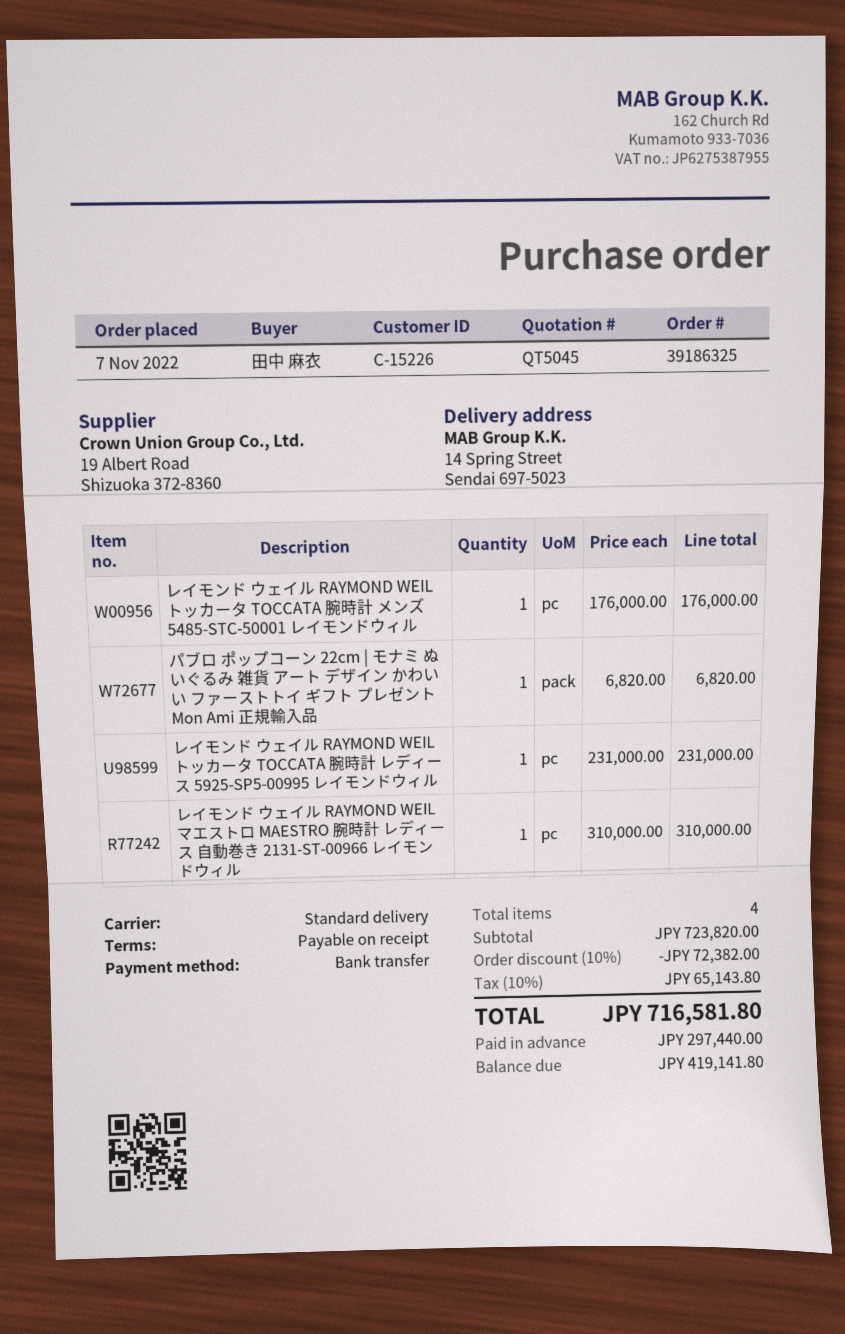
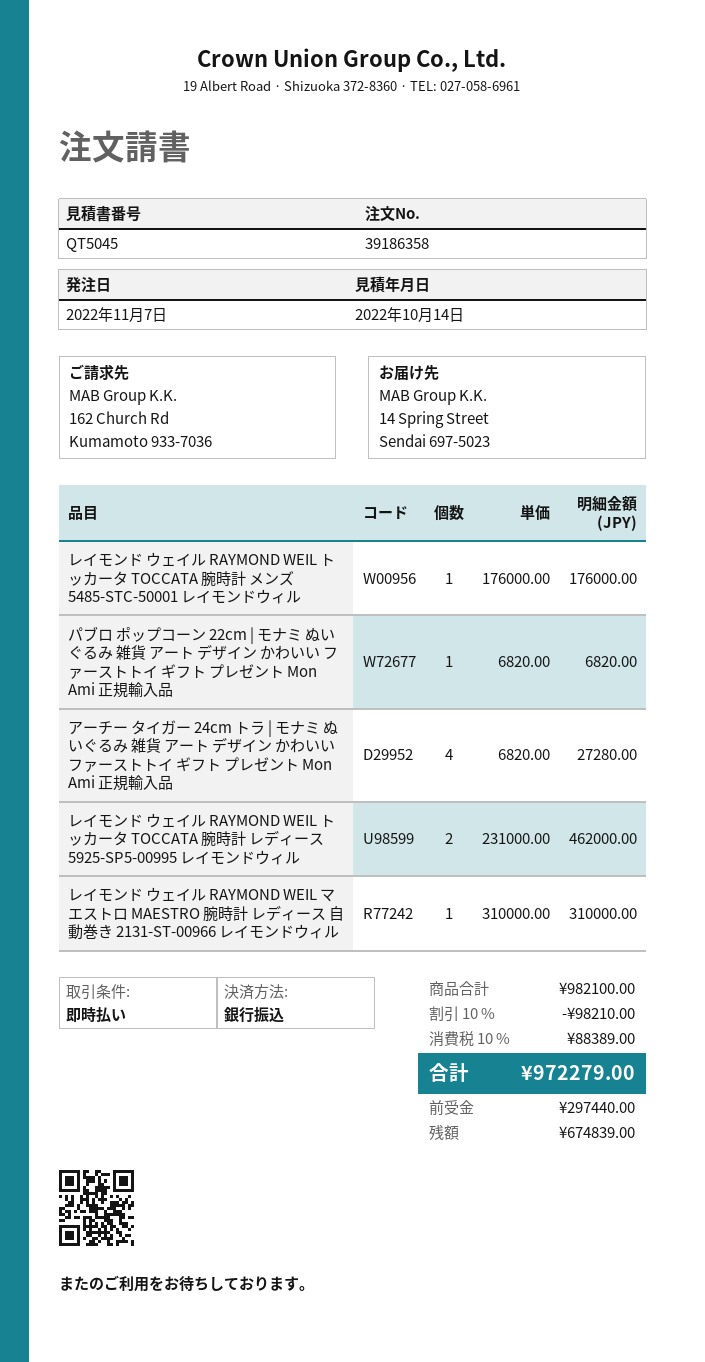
order number: 39186325 -> 39186358
レイモンド ウェイル RAYMOND WEIL トッカータ TOCCATA 腕時計 レディース 5925-SP5-00995 レイモンドウィル: 1 x 231000.00 = 231000.00 -> 2 x 231000.00 = 462000.00
アーチー タイガー 24cm トラ | モナミ ぬいぐるみ 雑貨 アート デザイン かわいい ファーストトイ ギフト プレゼント Mon Ami 正規輸入品: none -> 4 x 6820.00 = 27280.00
subtotal: 723820.00 -> 982100.00
discount: 10% = 72382.00 -> 10% = 98210.00
tax: 10% = 65143.80 -> 10% = 88389.00
total: 716581.80 -> 972279.00
balance: 419141.80 -> 674839.00

